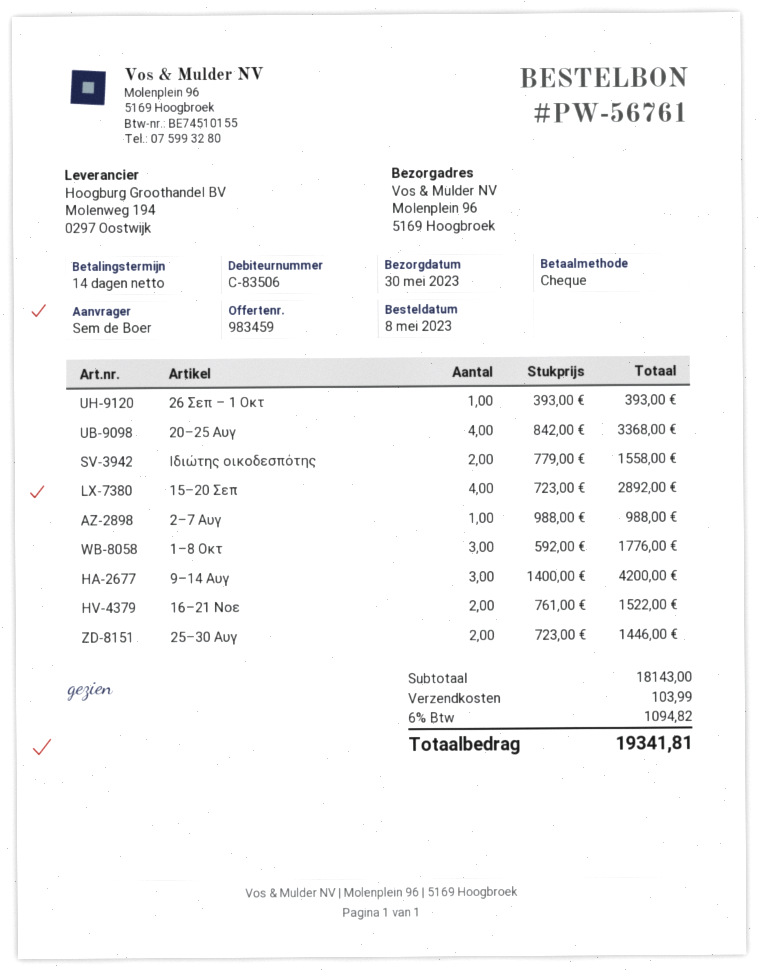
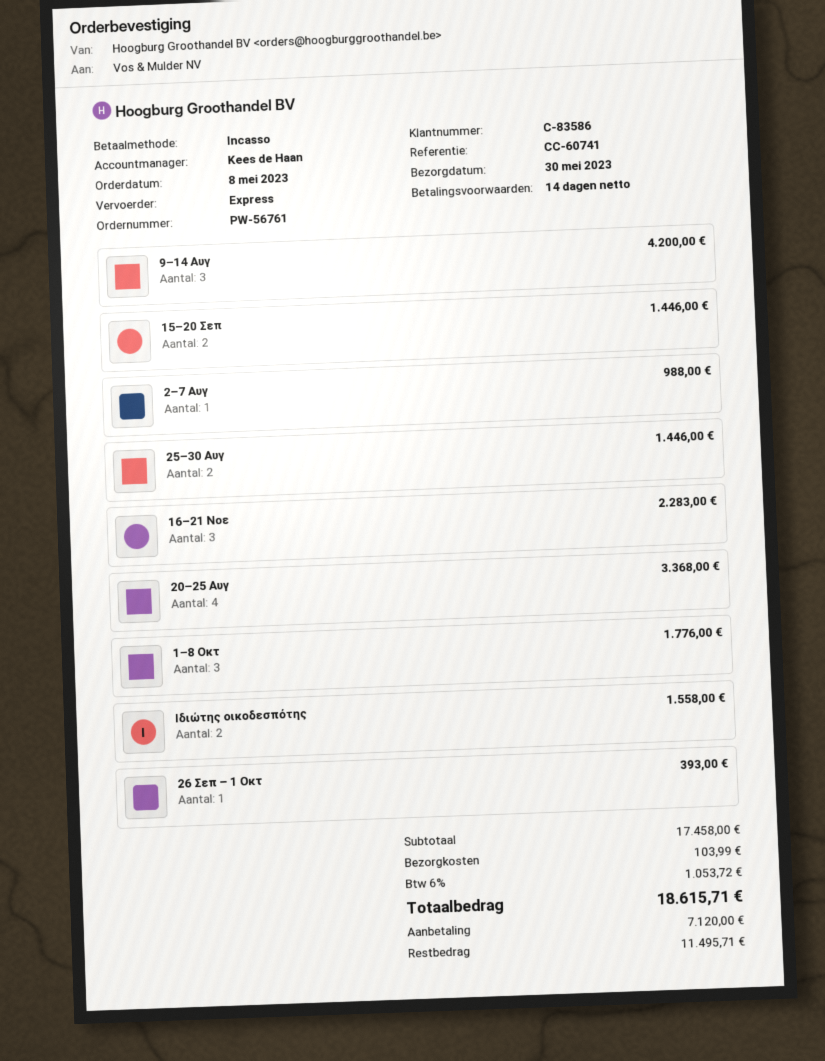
customer number: C-83506 -> C-83586
payment method: cheque -> direct debit
15–20 Σεπ: 4 for 2892.00 -> 2 for 1446.00
16–21 Νοε: 2 for 1522.00 -> 3 for 2283.00
subtotal: 18143.00 -> 17458.00
tax: 6% = 1094.82 -> 6% = 1053.72
total: 19341.81 -> 18615.71

